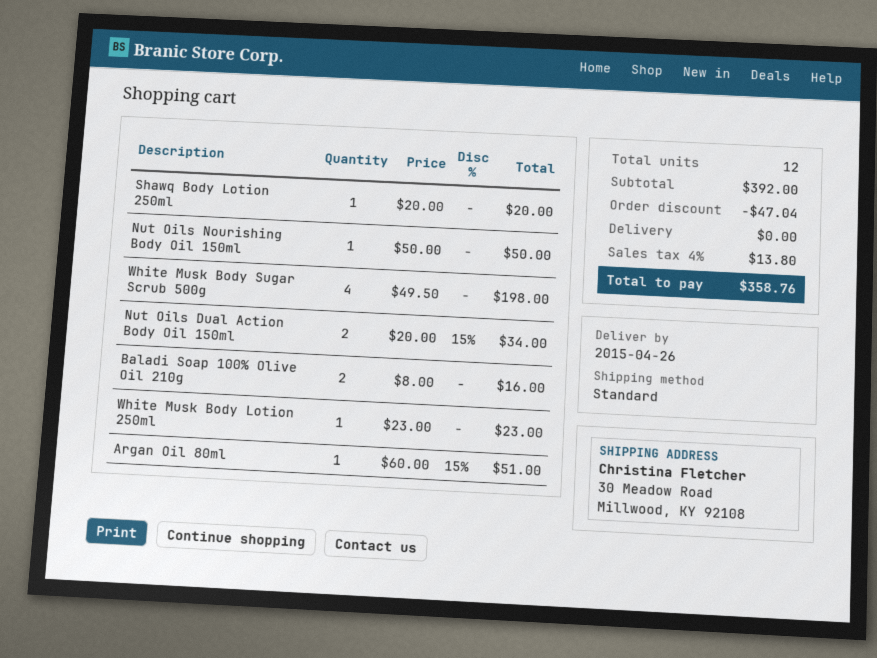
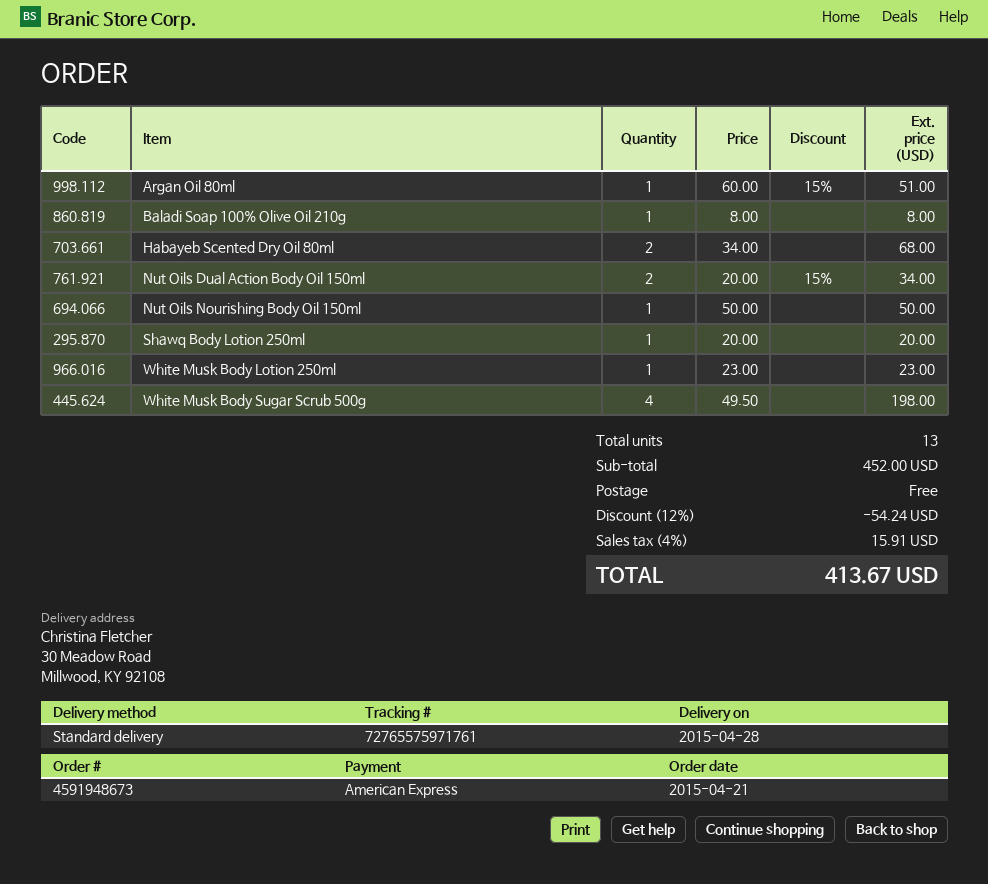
delivery date: 2015-04-26 -> 2015-04-28
Baladi Soap 100% Olive Oil 210g: 2 x 8.00 = 16.00 -> 1 x 8.00 = 8.00
Habayeb Scented Dry Oil 80ml: none -> 2 x 34.00 = 68.00
total quantity: 12 -> 13
subtotal: 392.00 -> 452.00
discount: 47.04 -> 54.24
tax: 4% = 13.80 -> 4% = 15.91
total: 358.76 -> 413.67

